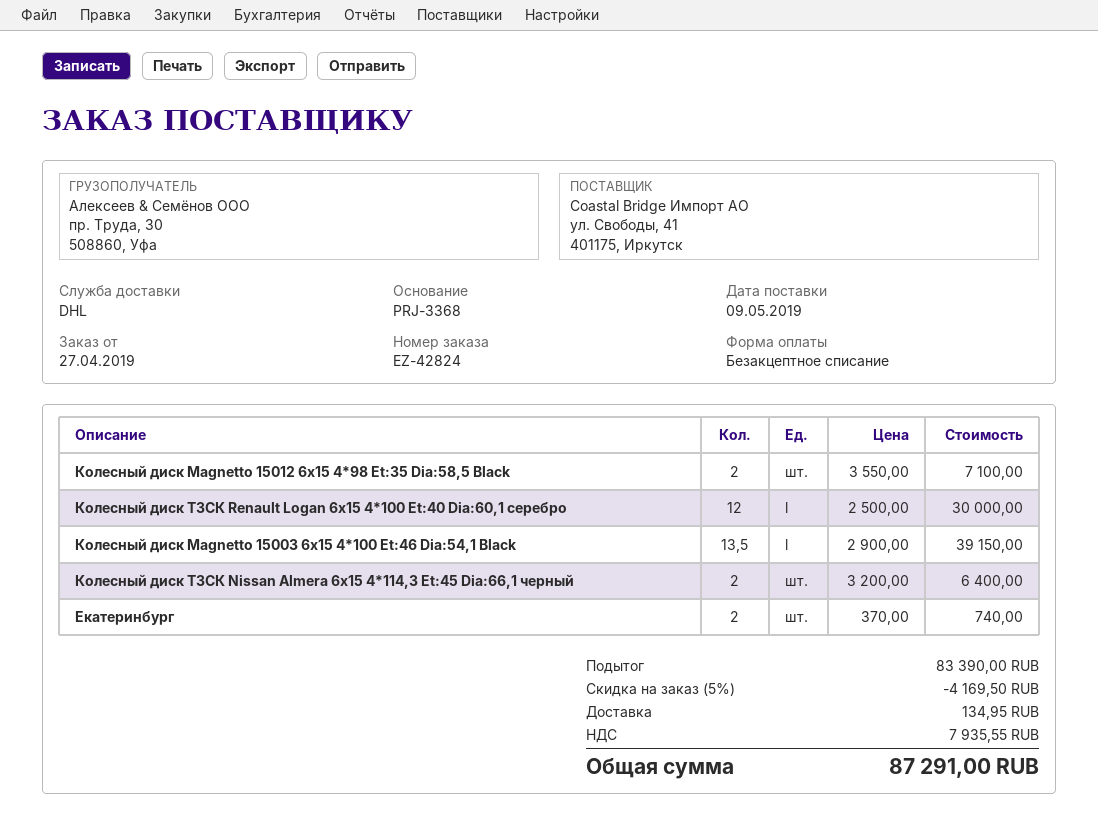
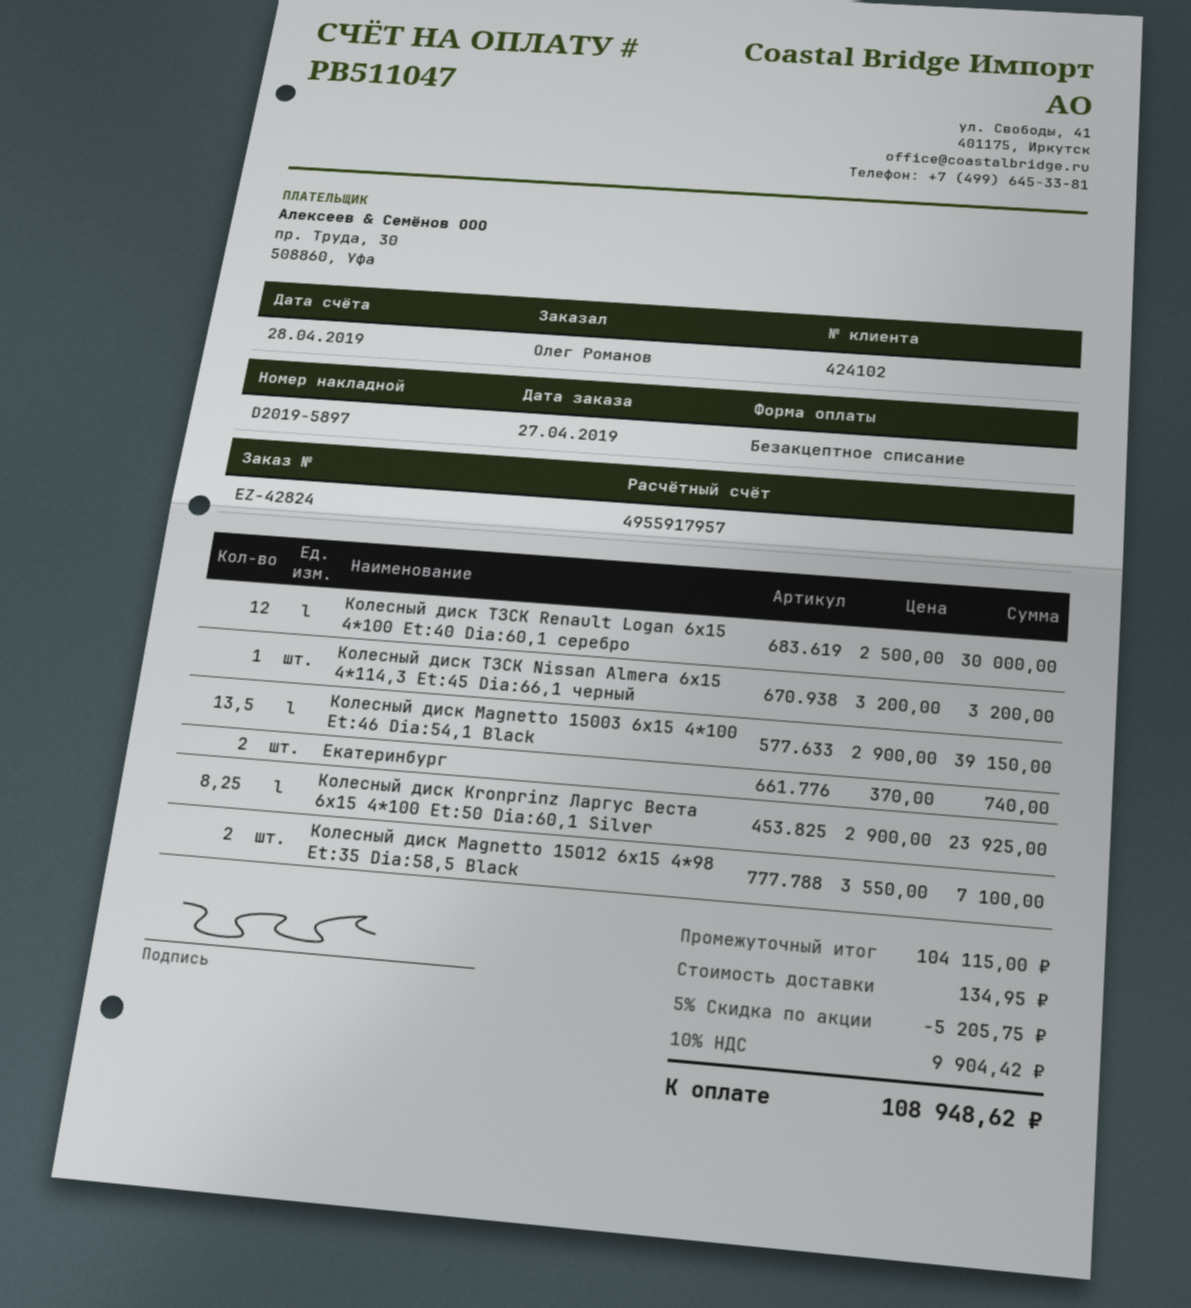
Колесный диск ТЗСК Nissan Almera 6x15 4*114,3 Et:45 Dia:66,1 черный: 2 x 3200.00 = 6400.00 -> 1 x 3200.00 = 3200.00
Колесный диск Kronprinz Ларгус Веста 6x15 4*100 Et:50 Dia:60,1 Silver: none -> 8.25 x 2900.00 = 23925.00
subtotal: 83390.00 -> 104115.00
discount: 5% = 4169.50 -> 5% = 5205.75
tax: 7935.55 -> 9904.42
total: 87291.00 -> 108948.62

